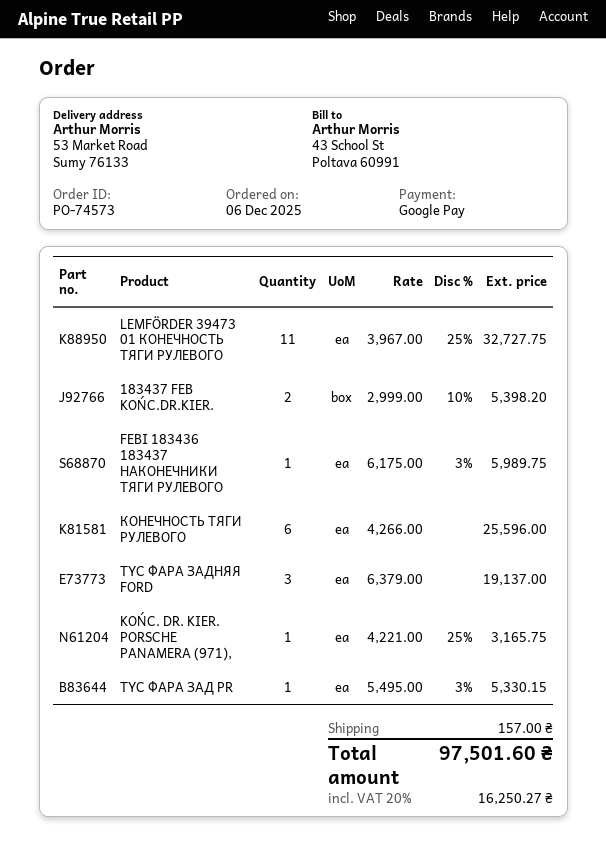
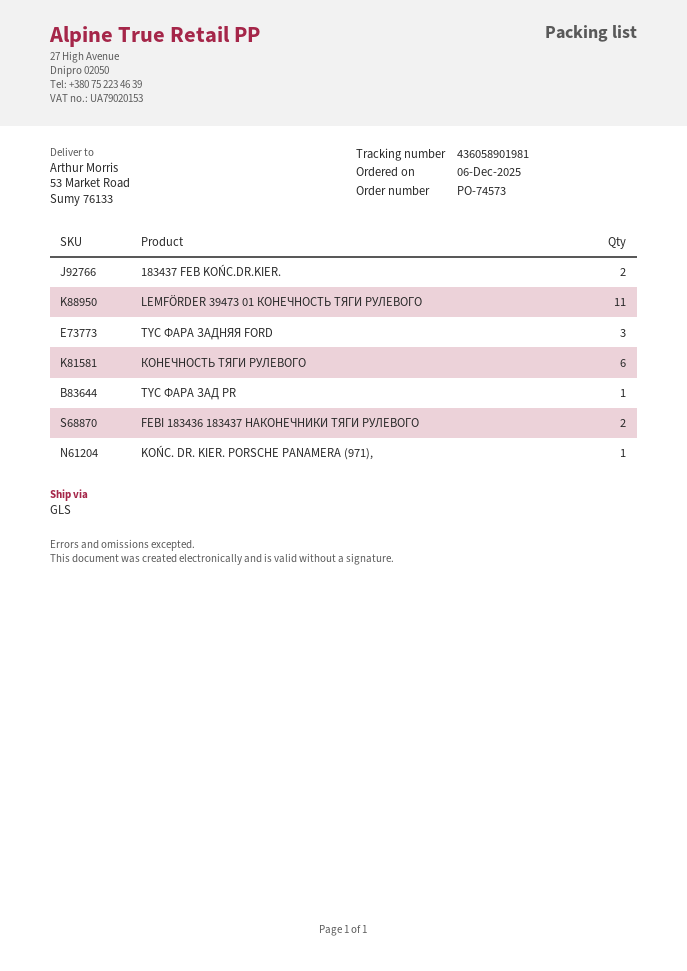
FEBI 183436 183437 НАКОНЕЧНИКИ ТЯГИ РУЛЕВОГО: 1 -> 2

